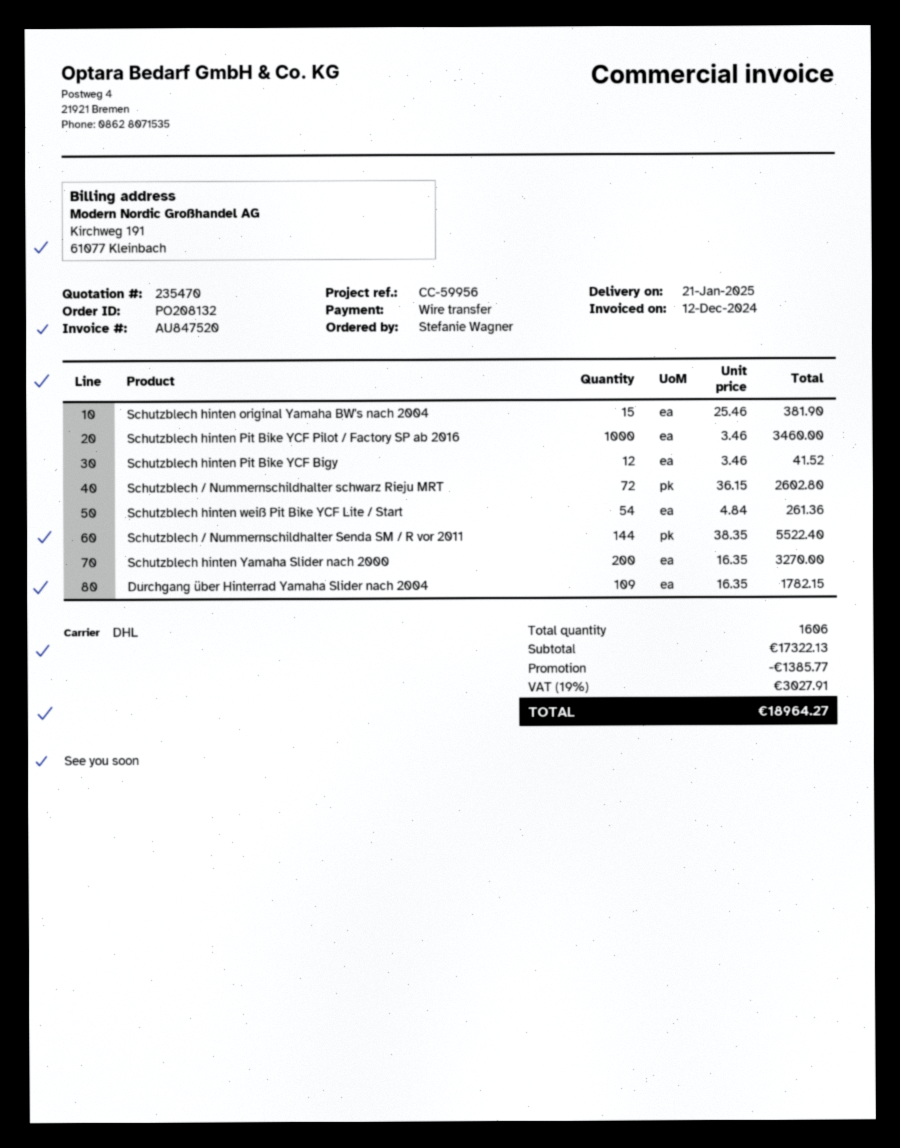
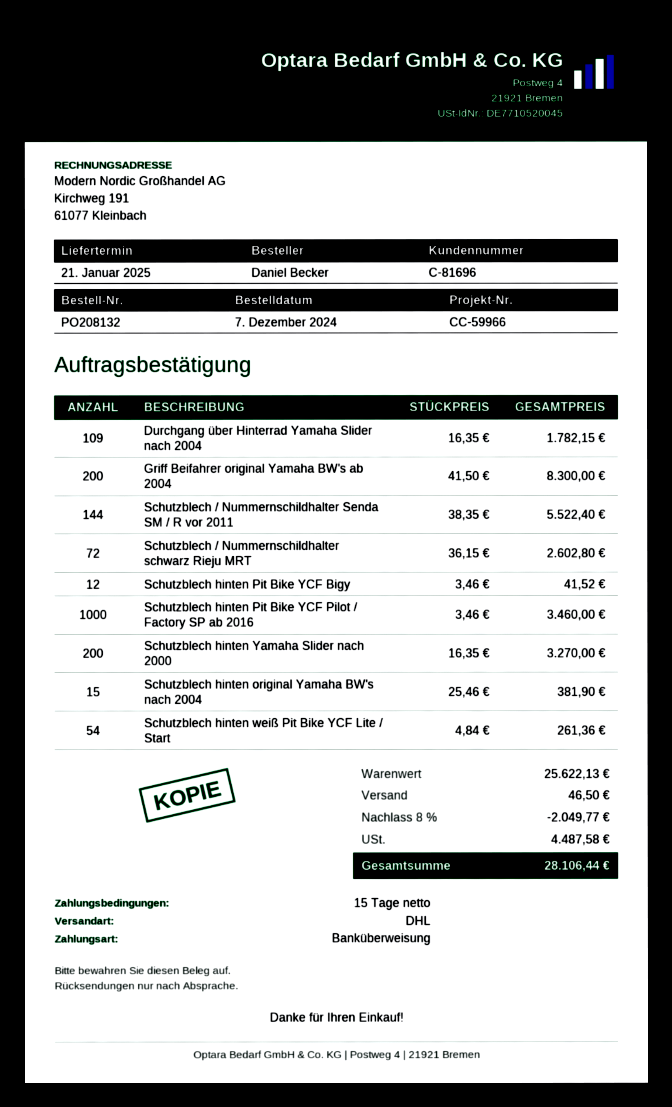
reference: CC-59956 -> CC-59966
ordered by: Stefanie Wagner -> Daniel Becker
Griff Beifahrer original Yamaha BW's ab 2004: none -> 200 x 41.50 = 8300.00
subtotal: 17322.13 -> 25622.13
discount: 1385.77 -> 2049.77
shipping: none -> 46.50
tax: 3027.91 -> 4487.58
total: 18964.27 -> 28106.44

